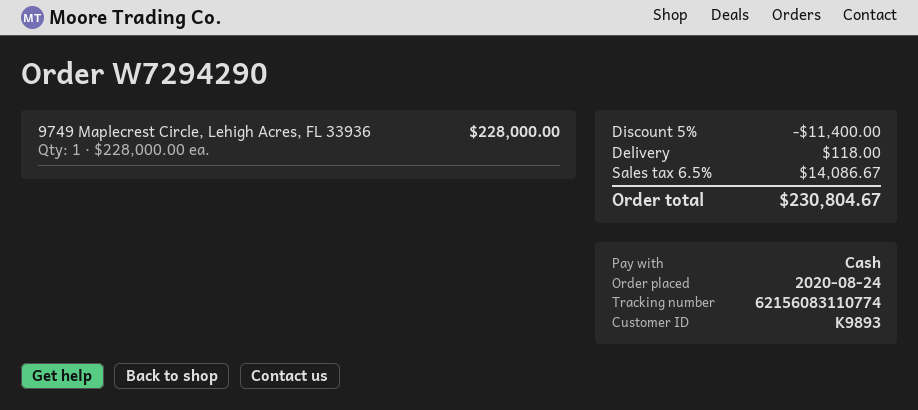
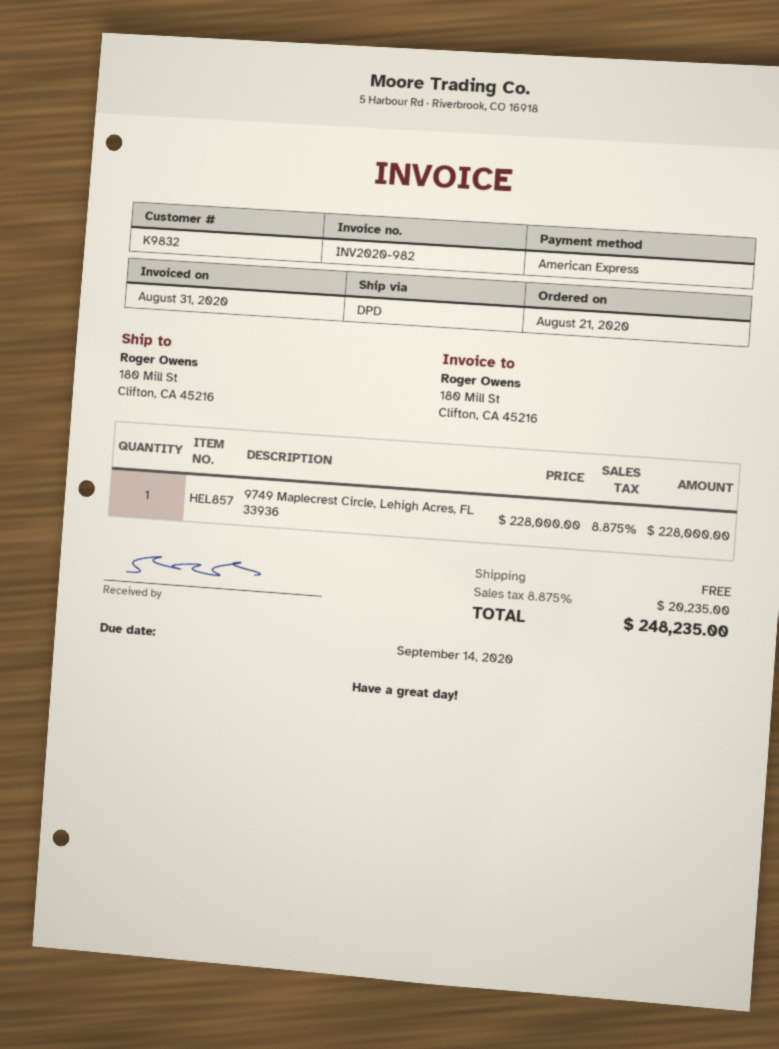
order date: 2020-08-24 -> 2020-08-21
customer number: K9893 -> K9832
payment method: cash -> American Express
discount: 5% = 11400.00 -> none
shipping: 118.00 -> 0.00
tax: 6.5% = 14086.67 -> 8.875% = 20235.00
total: 230804.67 -> 248235.00

